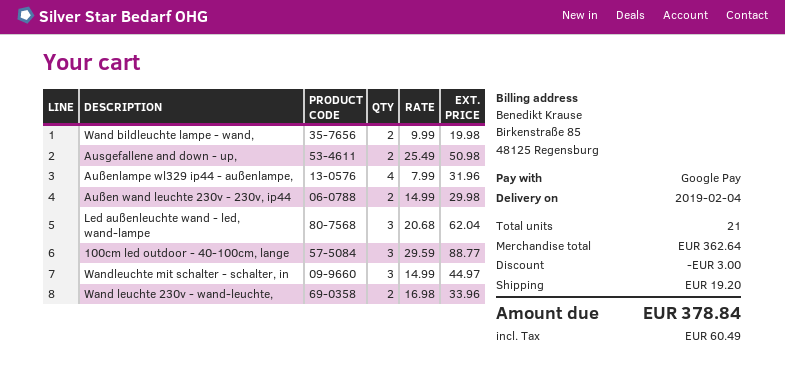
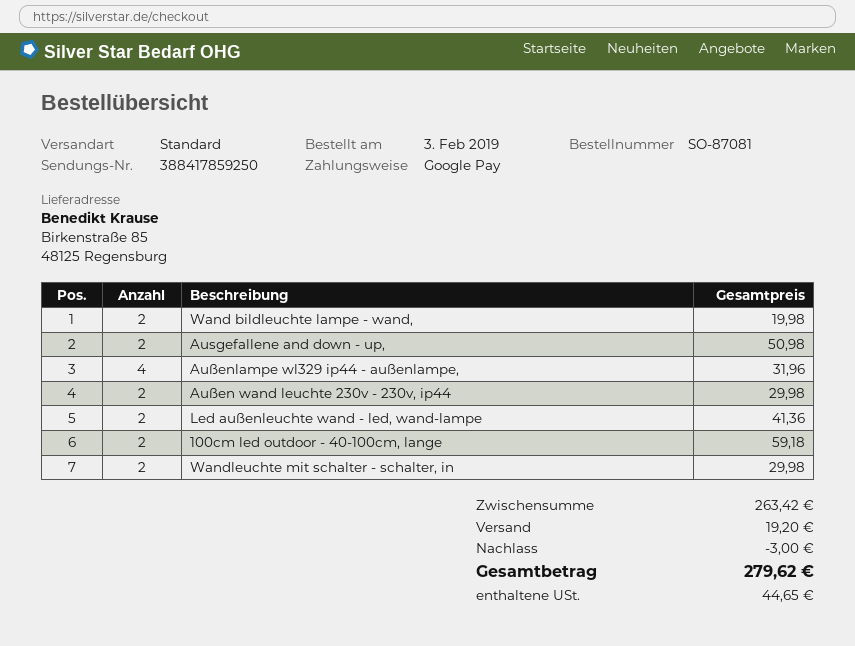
Led außenleuchte wand - led, wand-lampe: 3 for 62.04 -> 2 for 41.36
100cm led outdoor - 40-100cm, lange: 3 for 88.77 -> 2 for 59.18
Wandleuchte mit schalter - schalter, in: 3 for 44.97 -> 2 for 29.98
Wand leuchte 230v - wand-leuchte,: 2 for 33.96 -> none
subtotal: 362.64 -> 263.42
tax: 60.49 -> 44.65
total: 378.84 -> 279.62

